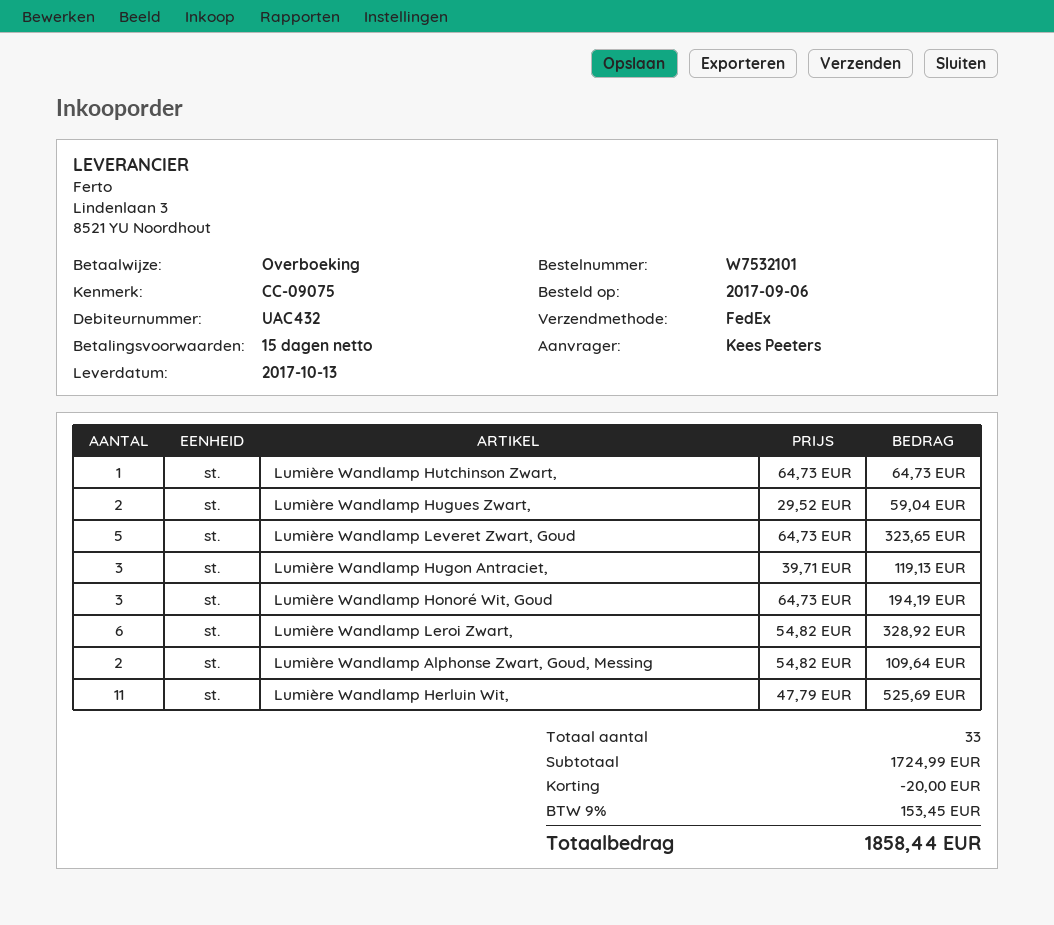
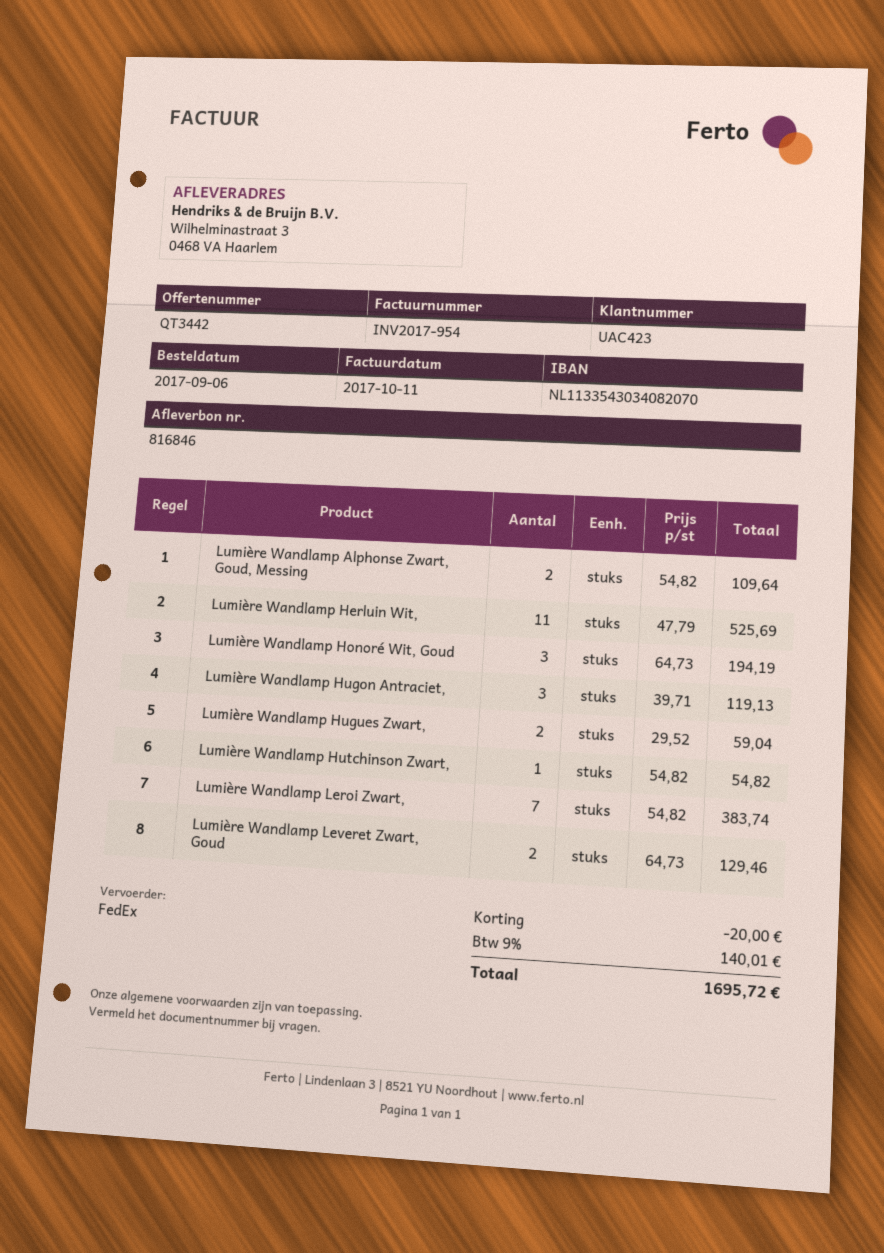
customer number: UAC432 -> UAC423
Lumière Wandlamp Hutchinson Zwart,: 1 x 64.73 = 64.73 -> 1 x 54.82 = 54.82
Lumière Wandlamp Leveret Zwart, Goud: 5 x 64.73 = 323.65 -> 2 x 64.73 = 129.46
Lumière Wandlamp Leroi Zwart,: 6 x 54.82 = 328.92 -> 7 x 54.82 = 383.74
tax: 9% = 153.45 -> 9% = 140.01
total: 1858.44 -> 1695.72

